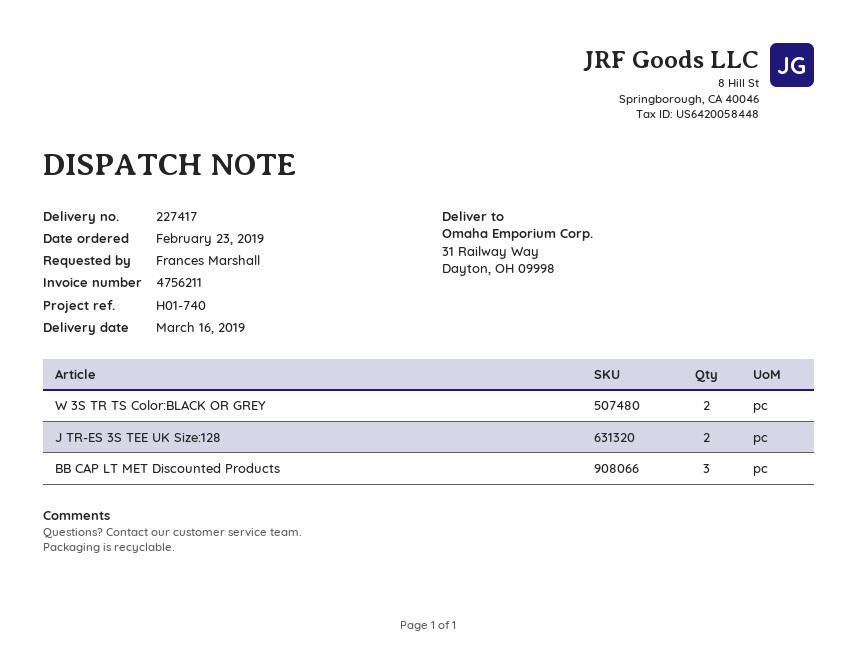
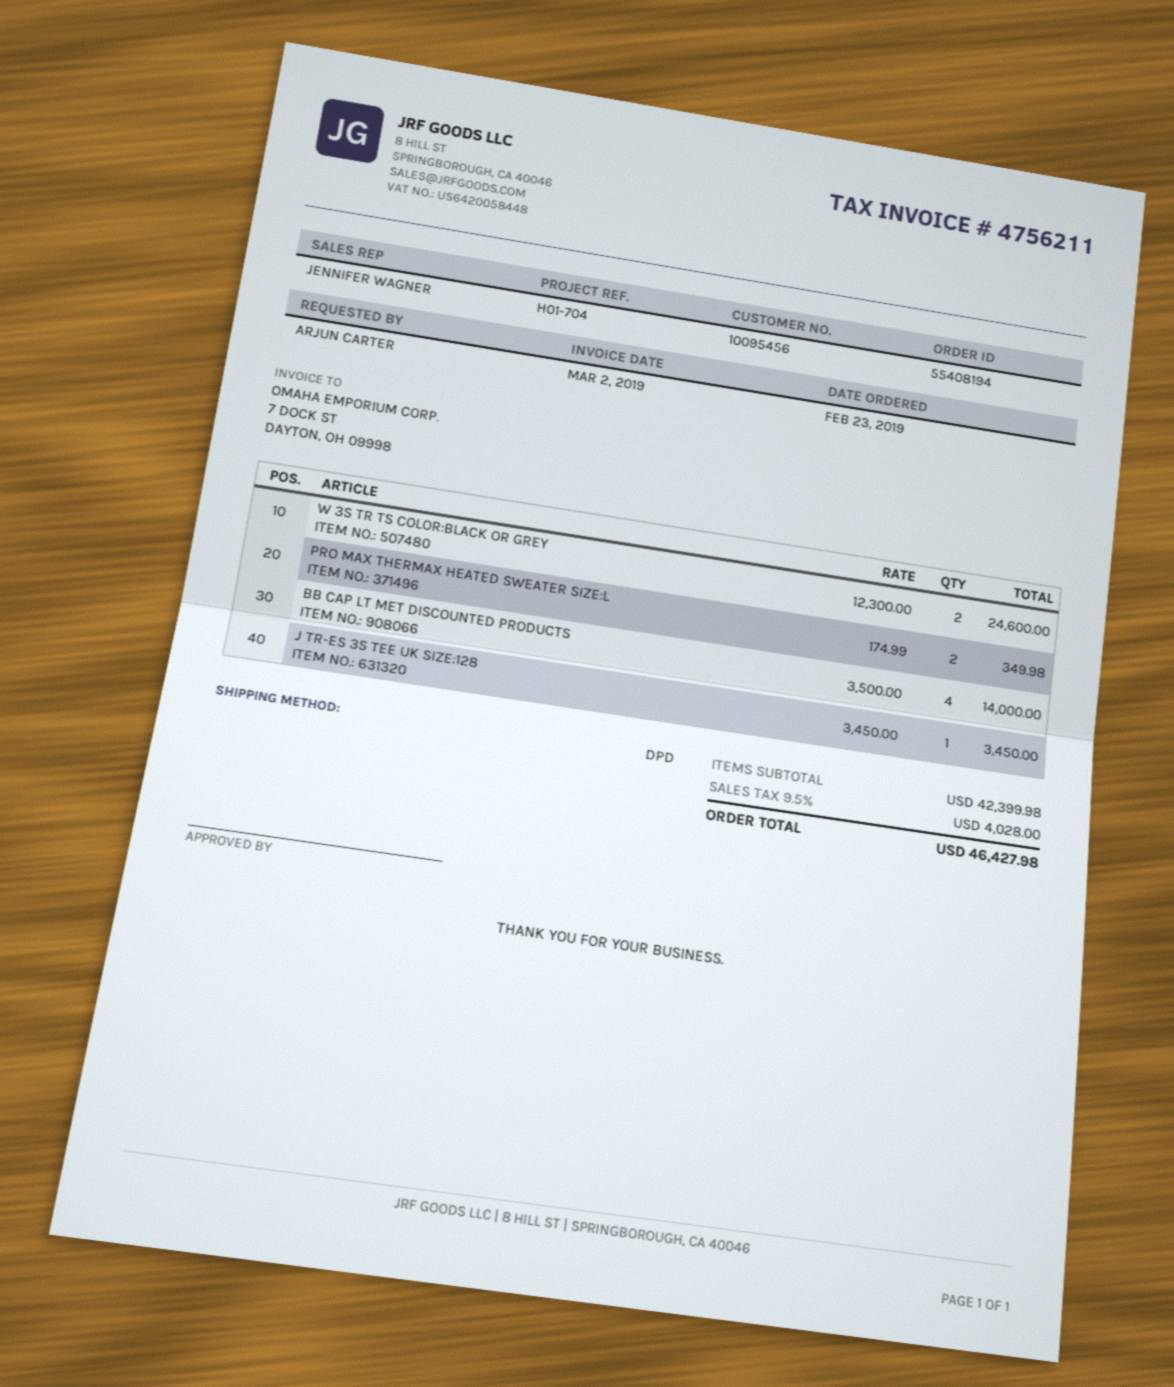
reference: H01-740 -> H01-704
ordered by: Frances Marshall -> ARJUN CARTER
J TR-ES 3S TEE UK Size:128: 2 -> 1
BB CAP LT MET Discounted Products: 3 -> 4
PRO MAX THERMAX HEATED SWEATER SIZE:L: none -> 2

